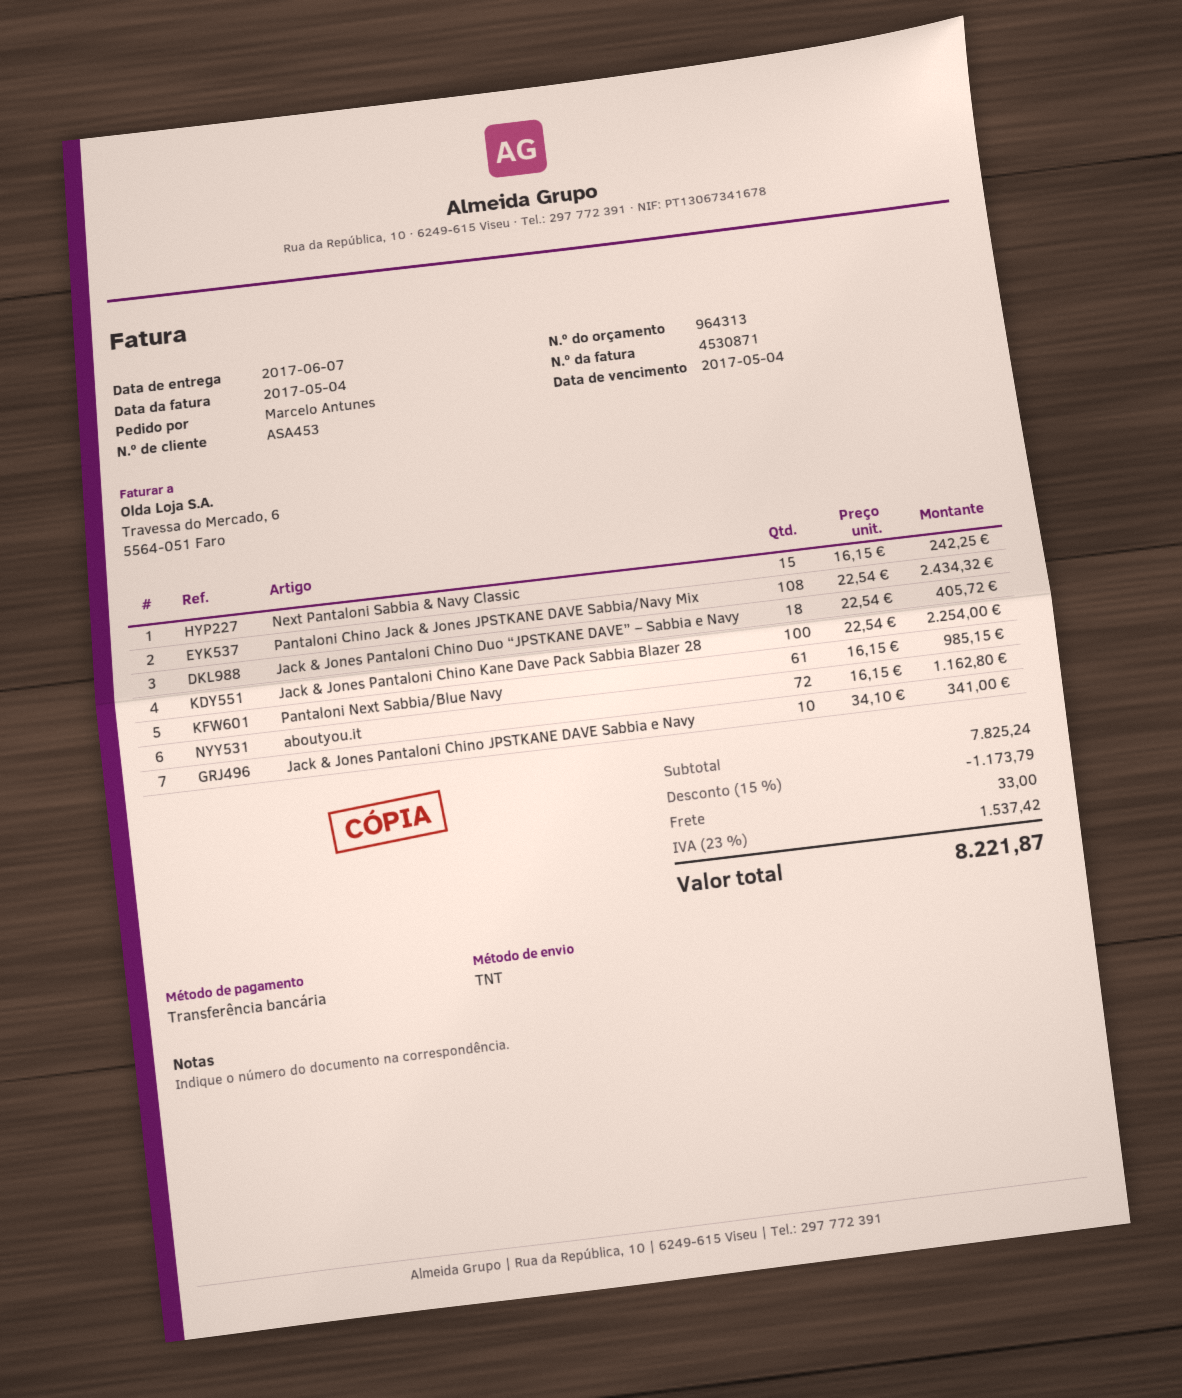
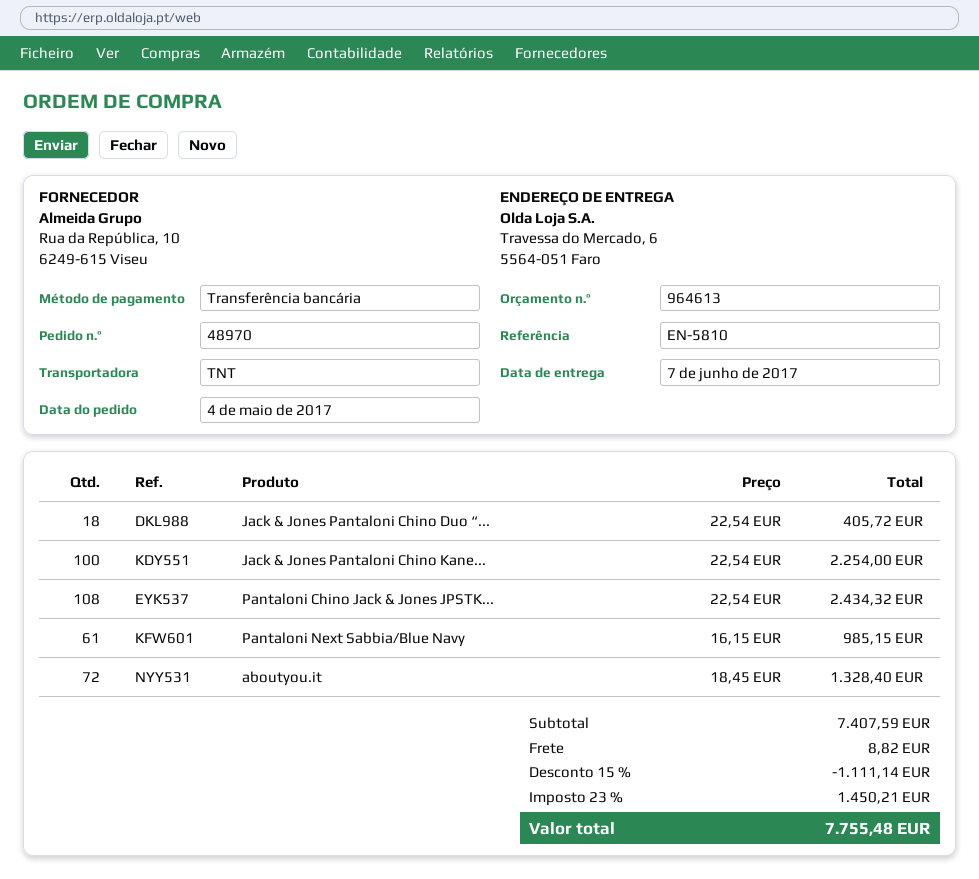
quote number: 964313 -> 964613
Next Pantaloni Sabbia & Navy Classic: 15 x 16.15 = 242.25 -> none
aboutyou.it: 72 x 16.15 = 1162.80 -> 72 x 18.45 = 1328.40
Jack & Jones Pantaloni Chino JPSTKANE DAVE Sabbia e Navy: 10 x 34.10 = 341.00 -> none
subtotal: 7825.24 -> 7407.59
discount: 15% = 1173.79 -> 15% = 1111.14
shipping: 33.00 -> 8.82
tax: 23% = 1537.42 -> 23% = 1450.21
total: 8221.87 -> 7755.48

